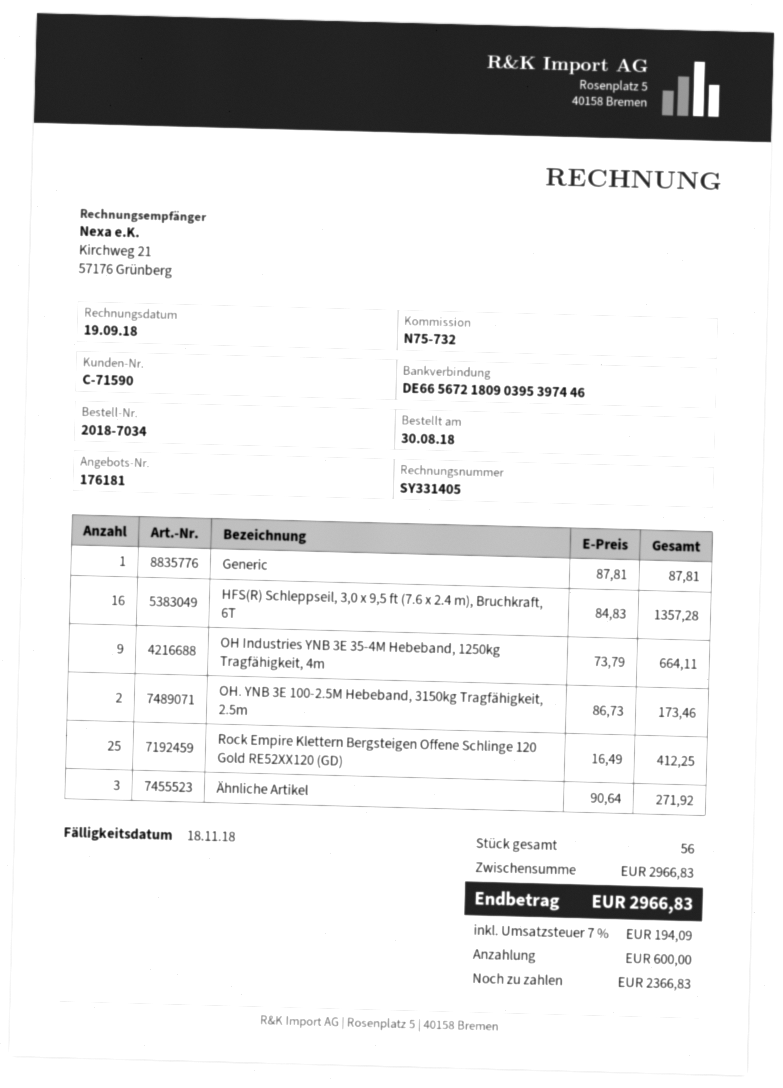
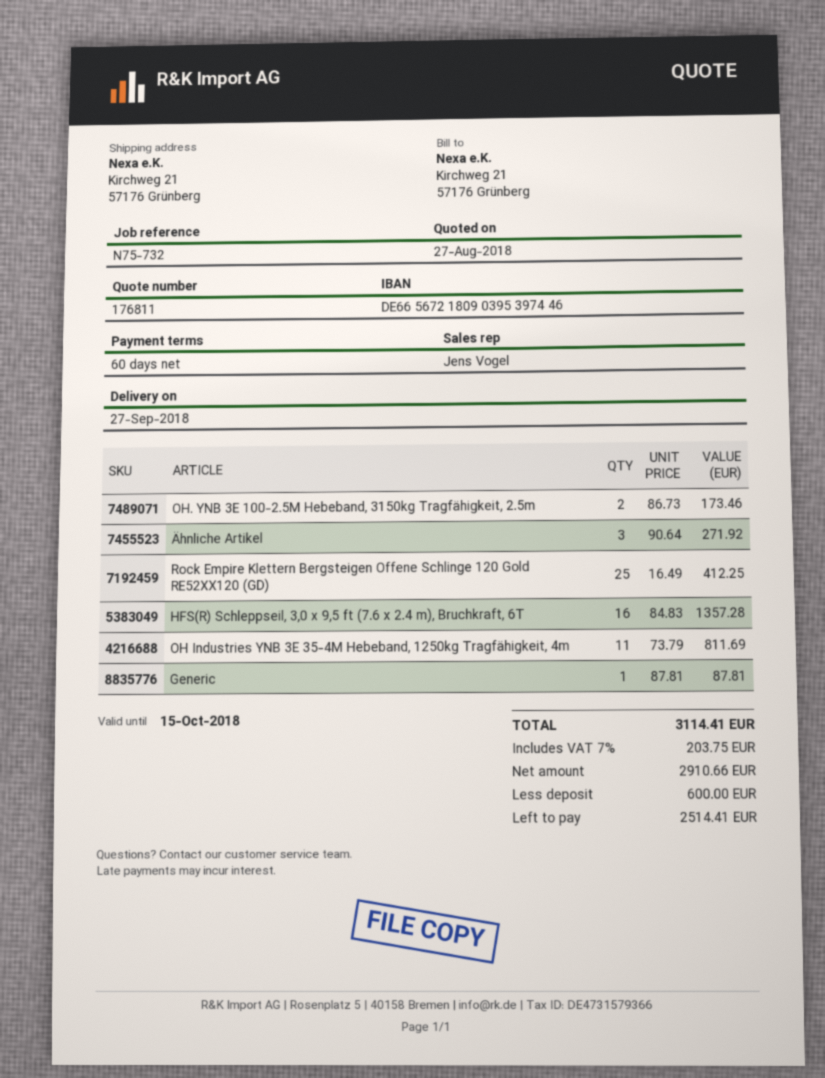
quote number: 176181 -> 176811
OH Industries YNB 3E 35-4M Hebeband, 1250kg Tragfähigkeit, 4m: 9 x 73.79 = 664.11 -> 11 x 73.79 = 811.69
tax: 7% = 194.09 -> 7% = 203.75
total: 2966.83 -> 3114.41
balance: 2366.83 -> 2514.41

